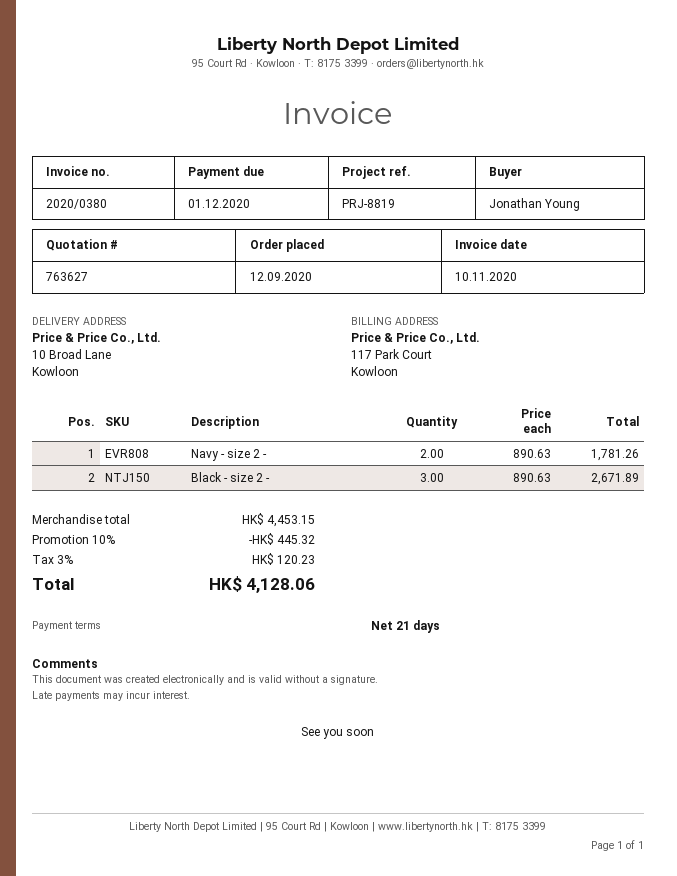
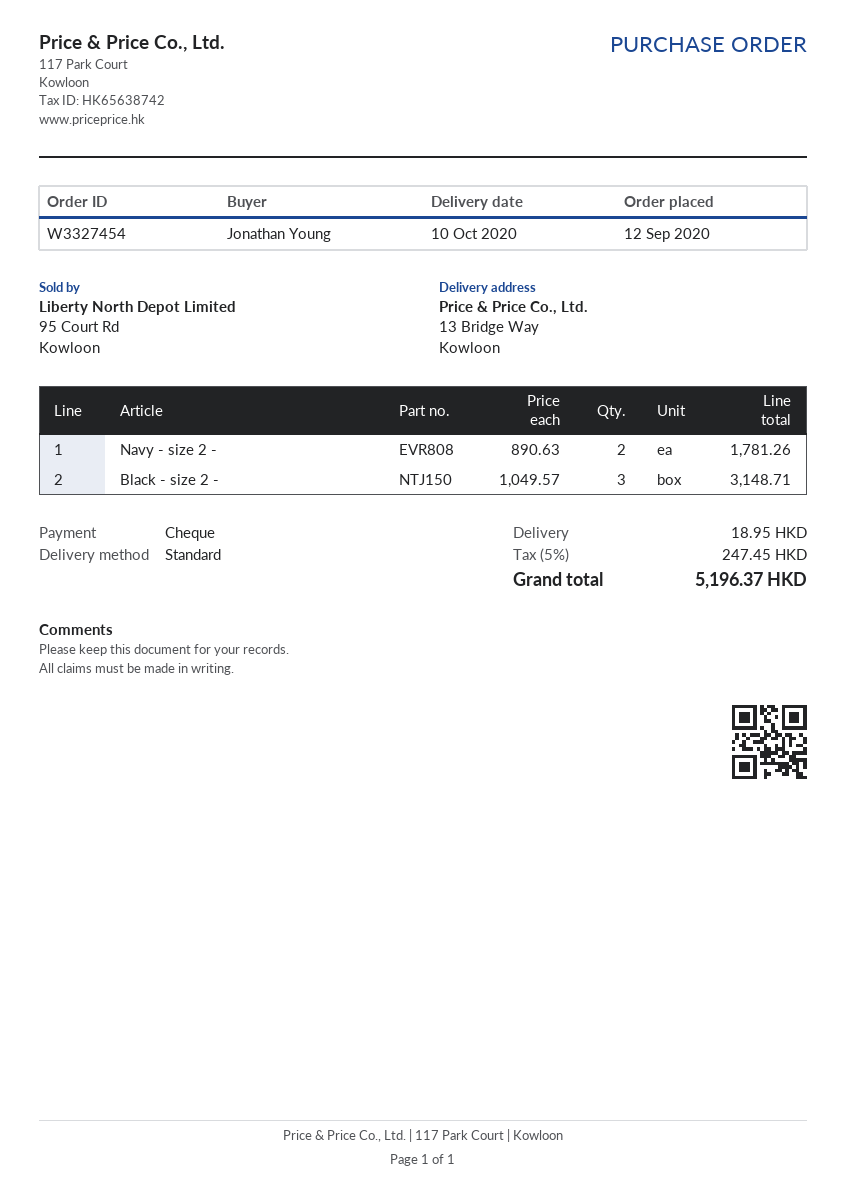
ship to: 10 Broad Lane, Kowloon -> 13 Bridge Way, Kowloon
Black - size 2 -: 3 x 890.63 = 2671.89 -> 3 x 1049.57 = 3148.71
discount: 10% = 445.32 -> none
shipping: none -> 18.95
tax: 3% = 120.23 -> 5% = 247.45
total: 4128.06 -> 5196.37

